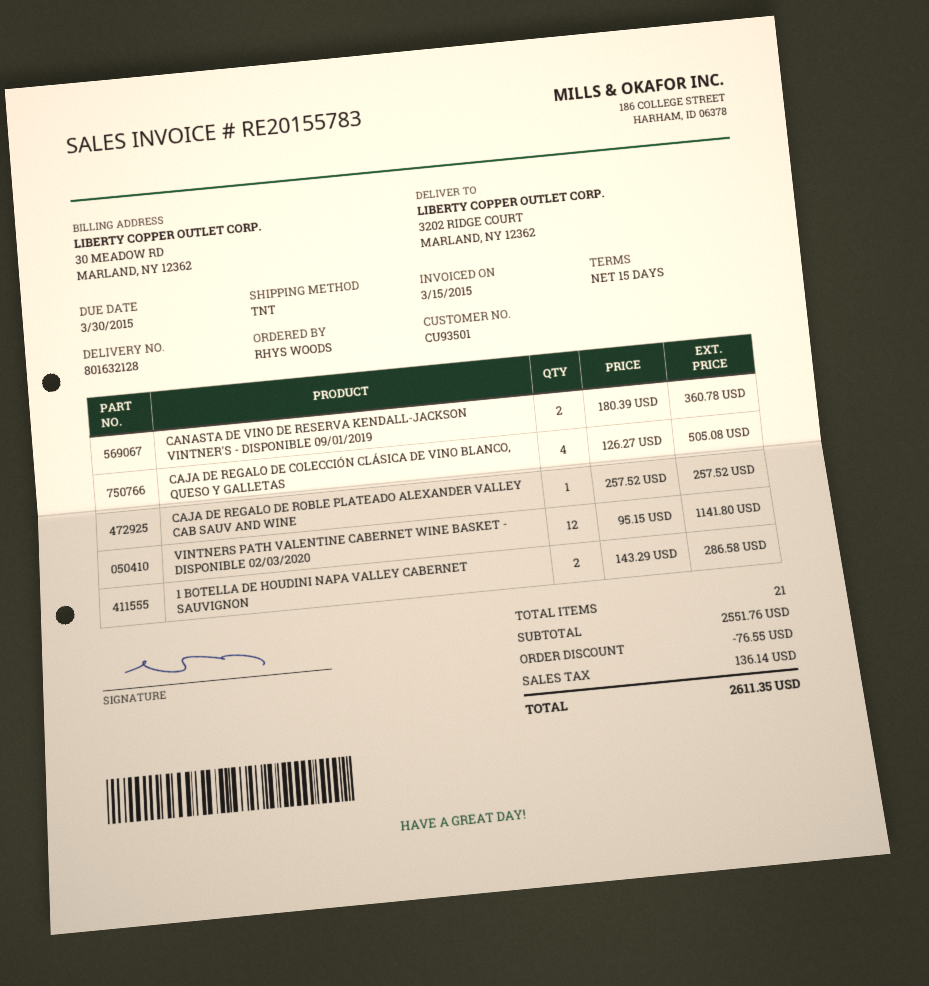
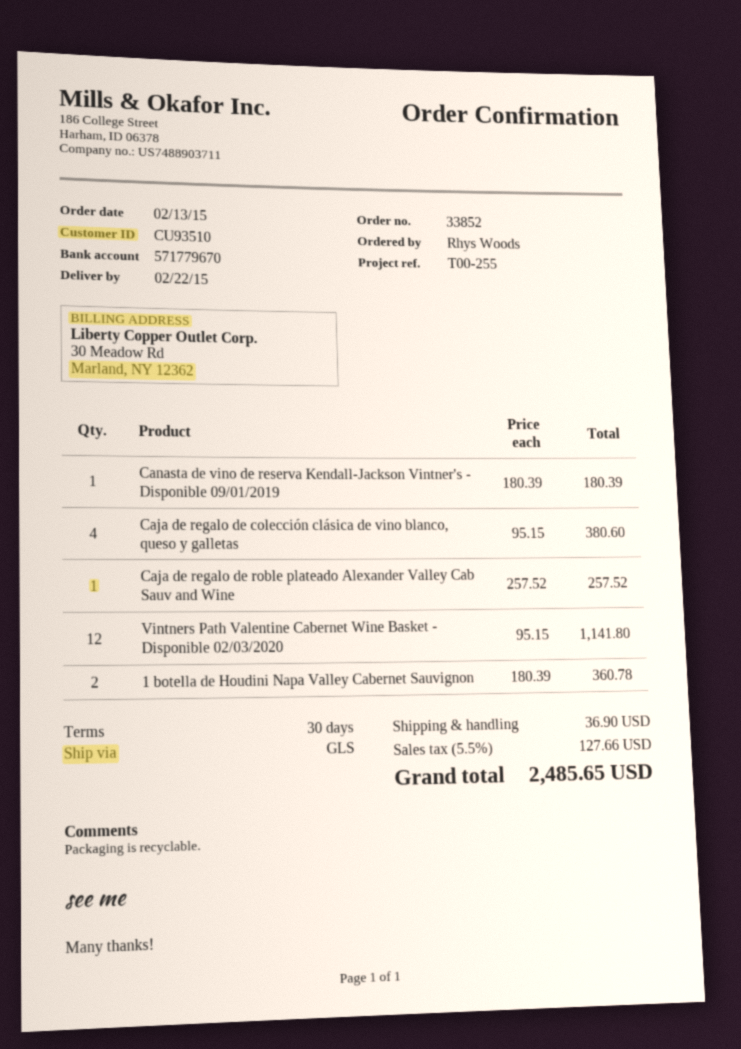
payment terms: 15 days -> 30 days
customer number: CU93501 -> CU93510
shipping method: TNT -> GLS
CANASTA DE VINO DE RESERVA KENDALL-JACKSON VINTNER'S - DISPONIBLE 09/01/2019: 2 x 180.39 = 360.78 -> 1 x 180.39 = 180.39
CAJA DE REGALO DE COLECCIÓN CLÁSICA DE VINO BLANCO, QUESO Y GALLETAS: 4 x 126.27 = 505.08 -> 4 x 95.15 = 380.60
1 BOTELLA DE HOUDINI NAPA VALLEY CABERNET SAUVIGNON: 2 x 143.29 = 286.58 -> 2 x 180.39 = 360.78
discount: 76.55 -> none
shipping: none -> 36.90
tax: 136.14 -> 127.66
total: 2611.35 -> 2485.65

